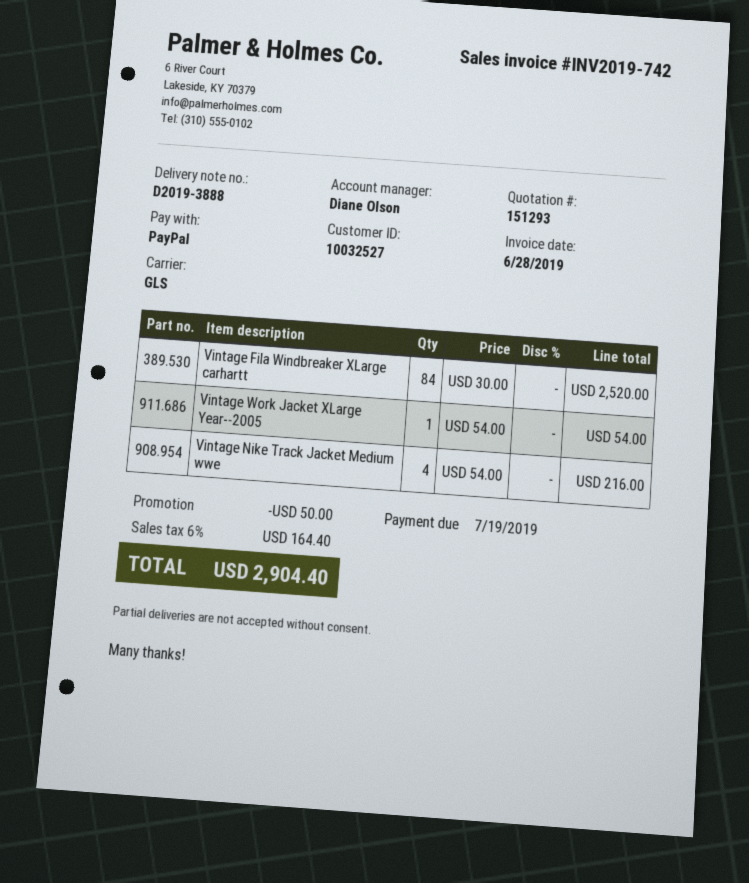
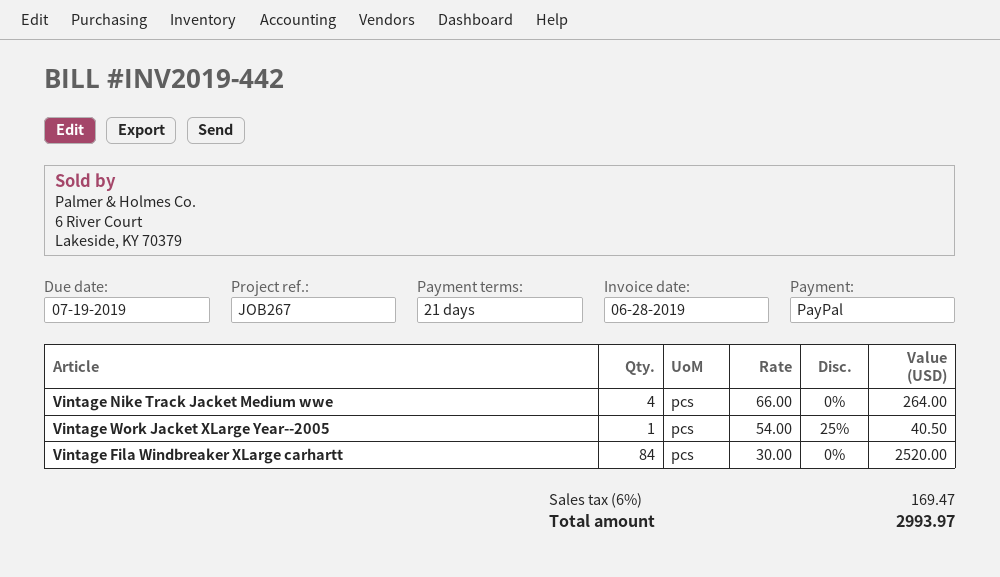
invoice number: INV2019-742 -> INV2019-442
Vintage Work Jacket XLarge Year--2005: 1 x 54.00 = 54.00 -> 1 x 54.00 - 25% = 40.50
Vintage Nike Track Jacket Medium wwe: 4 x 54.00 = 216.00 -> 4 x 66.00 = 264.00
discount: 50.00 -> none
tax: 6% = 164.40 -> 6% = 169.47
total: 2904.40 -> 2993.97

